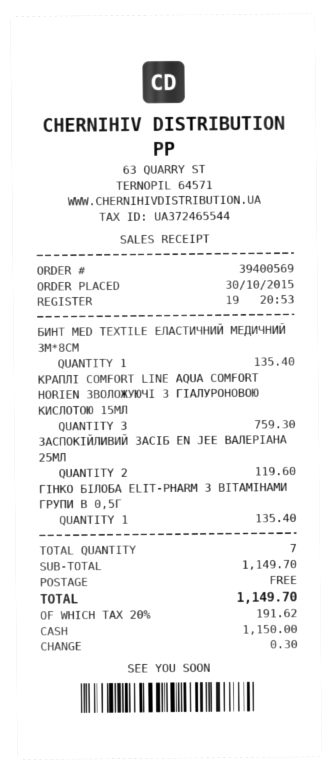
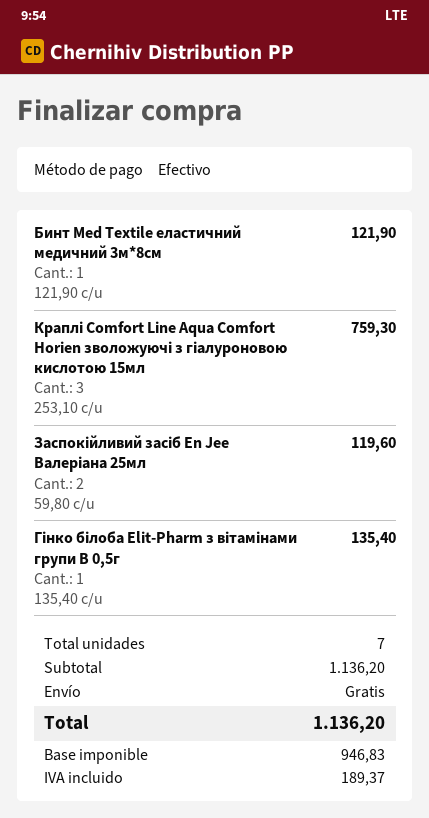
БИНТ MED TEXTILE ЕЛАСТИЧНИЙ МЕДИЧНИЙ 3М*8СМ: 1 for 135.40 -> 1 for 121.90
subtotal: 1149.70 -> 1136.20
tax: 191.62 -> 189.37
total: 1149.70 -> 1136.20

